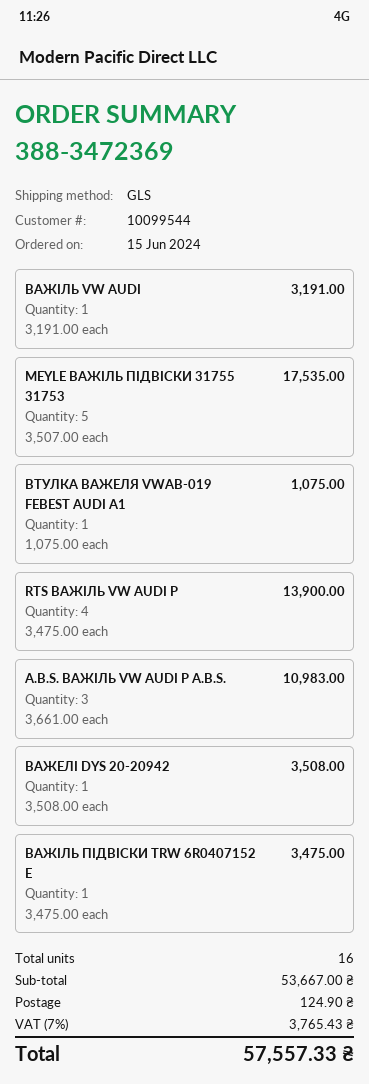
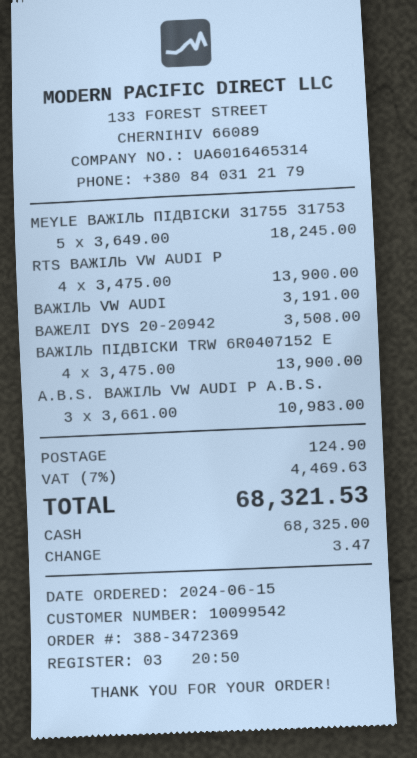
customer number: 10099544 -> 10099542
MEYLE ВАЖІЛЬ ПІДВІСКИ 31755 31753: 5 x 3507.00 = 17535.00 -> 5 x 3649.00 = 18245.00
ВТУЛКА ВАЖЕЛЯ VWAB-019 FEBEST AUDI A1: 1 x 1075.00 = 1075.00 -> none
ВАЖІЛЬ ПІДВІСКИ TRW 6R0407152 E: 1 x 3475.00 = 3475.00 -> 4 x 3475.00 = 13900.00
tax: 7% = 3765.43 -> 7% = 4469.63
total: 57557.33 -> 68321.53

